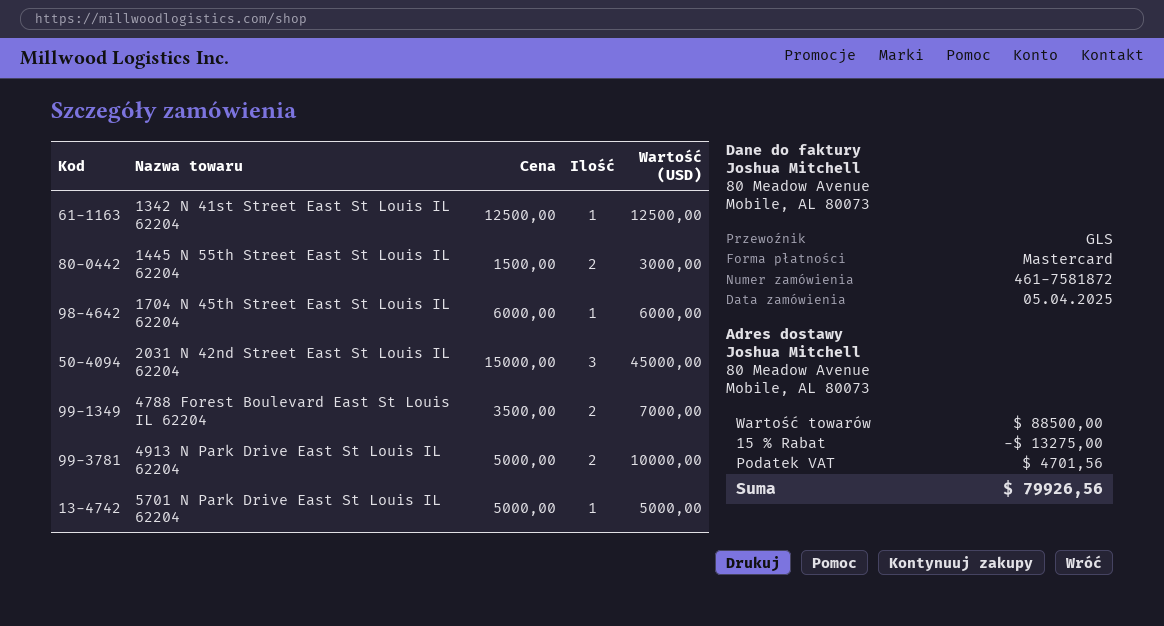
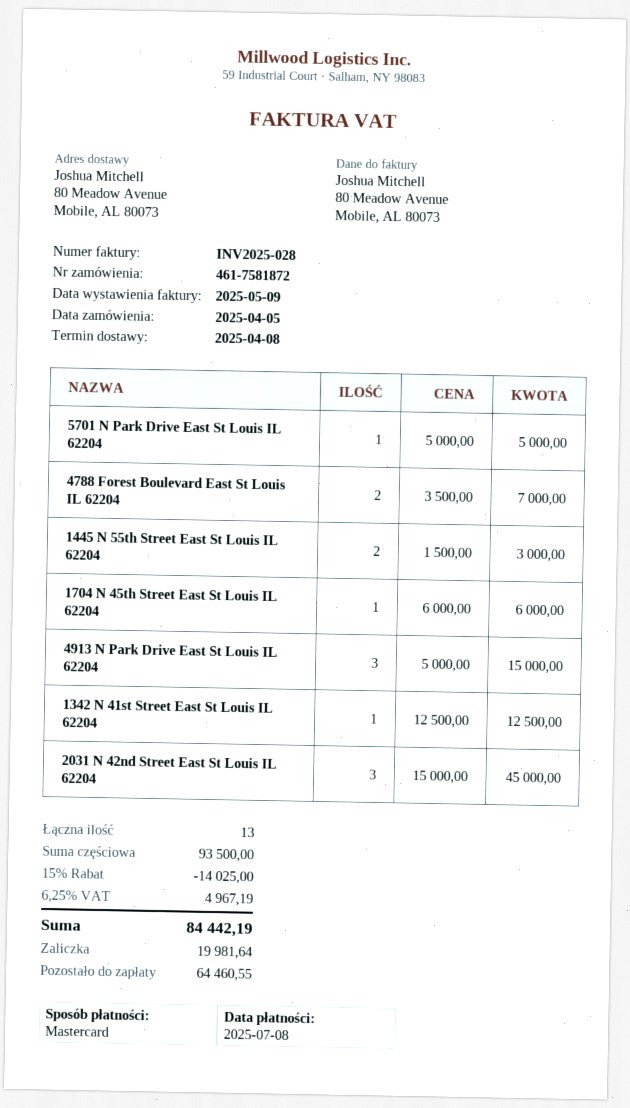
4913 N Park Drive East St Louis IL 62204: 2 x 5000.00 = 10000.00 -> 3 x 5000.00 = 15000.00
subtotal: 88500.00 -> 93500.00
discount: 15% = 13275.00 -> 15% = 14025.00
tax: 4701.56 -> 4967.19
total: 79926.56 -> 84442.19

